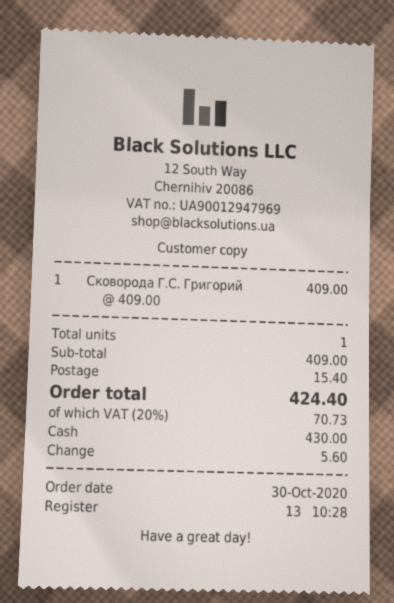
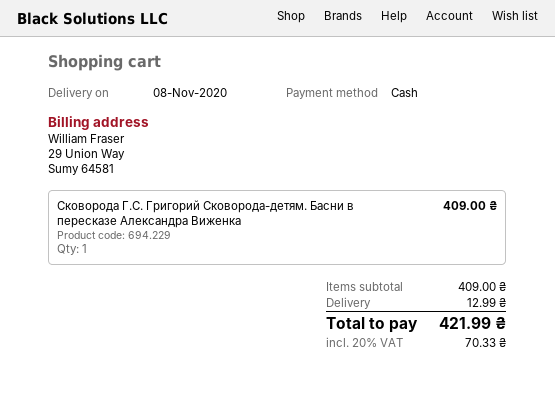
shipping: 15.40 -> 12.99
tax: 20% = 70.73 -> 20% = 70.33
total: 424.40 -> 421.99

